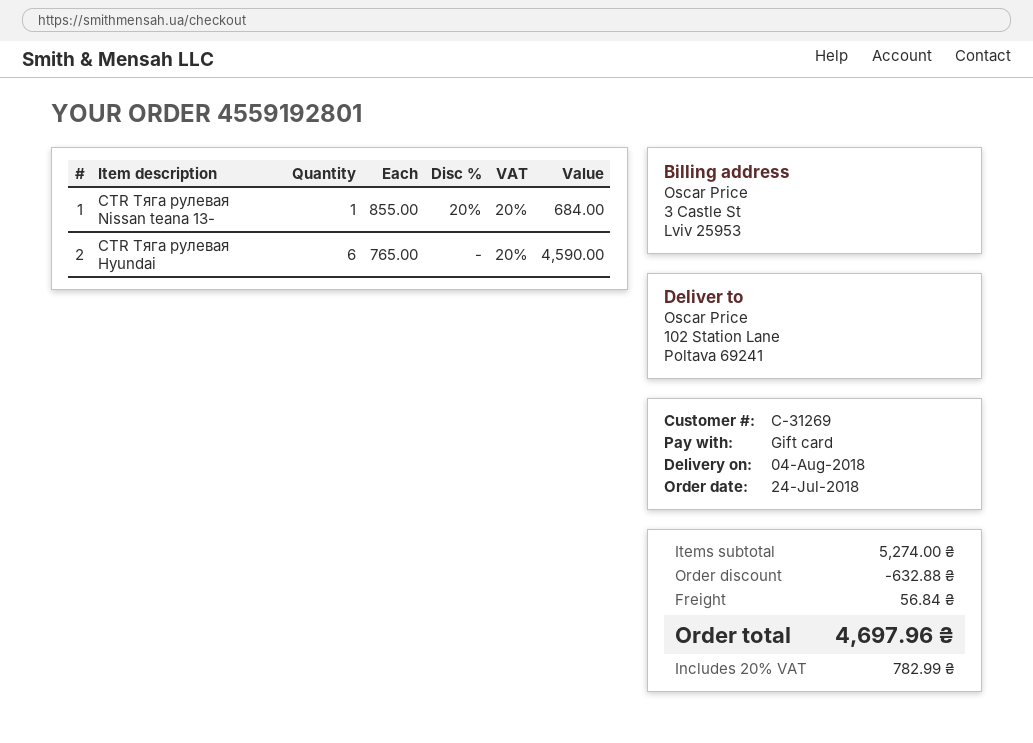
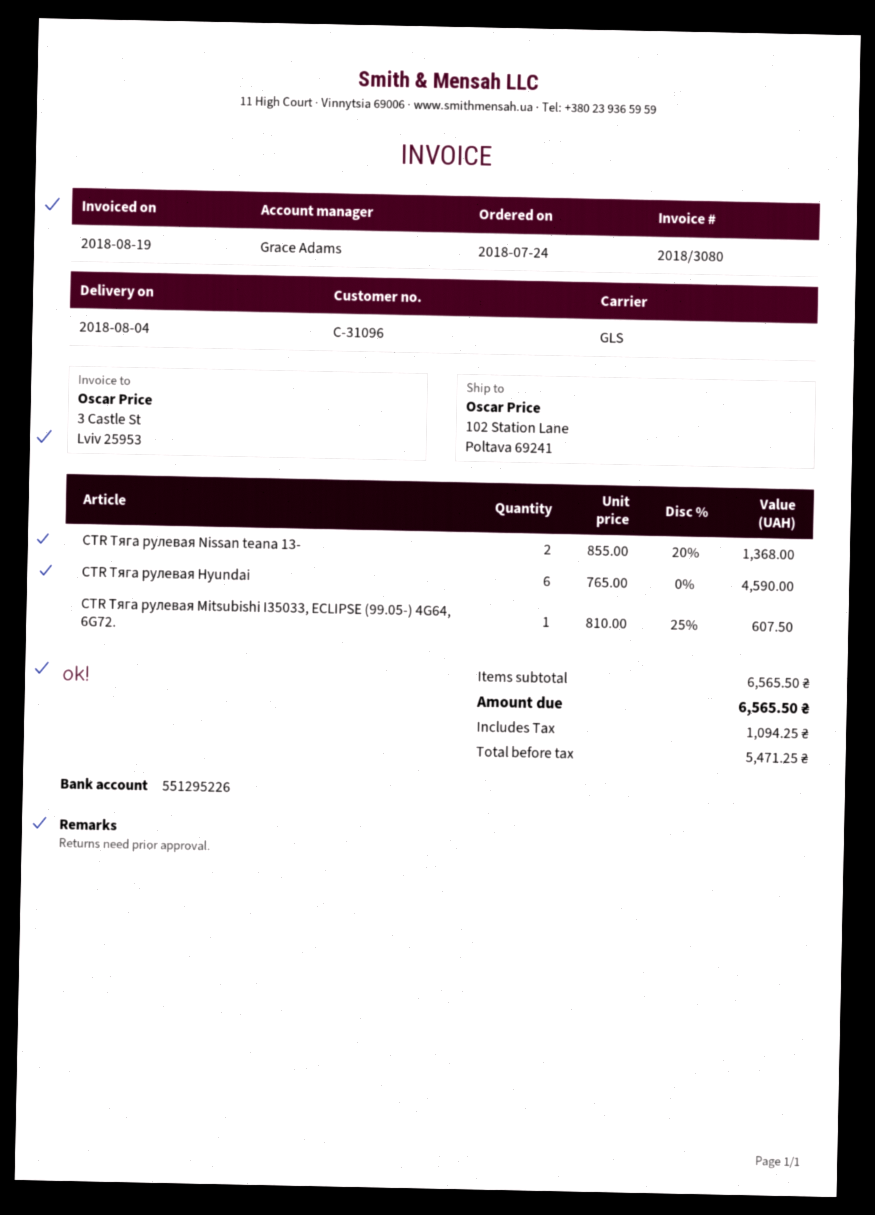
customer number: C-31269 -> C-31096
CTR Тяга рулевая Nissan teana 13-: 1 x 855.00 - 20% = 684.00 -> 2 x 855.00 - 20% = 1368.00
CTR Тяга рулевая Mitsubishi I35033, ECLIPSE (99.05-) 4G64, 6G72.: none -> 1 x 810.00 - 25% = 607.50
subtotal: 5274.00 -> 6565.50
discount: 632.88 -> none
shipping: 56.84 -> none
tax: 782.99 -> 1094.25
total: 4697.96 -> 6565.50

